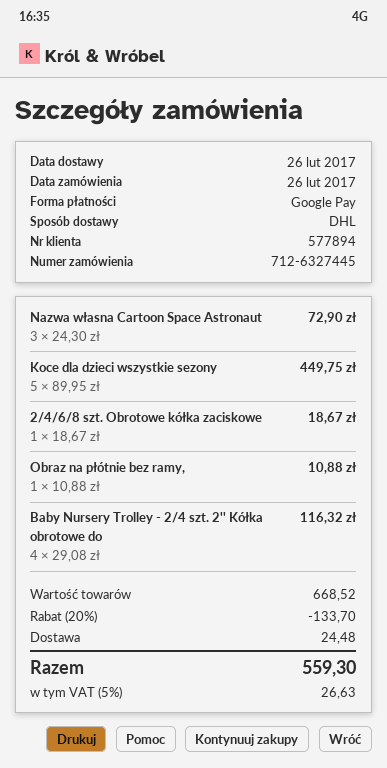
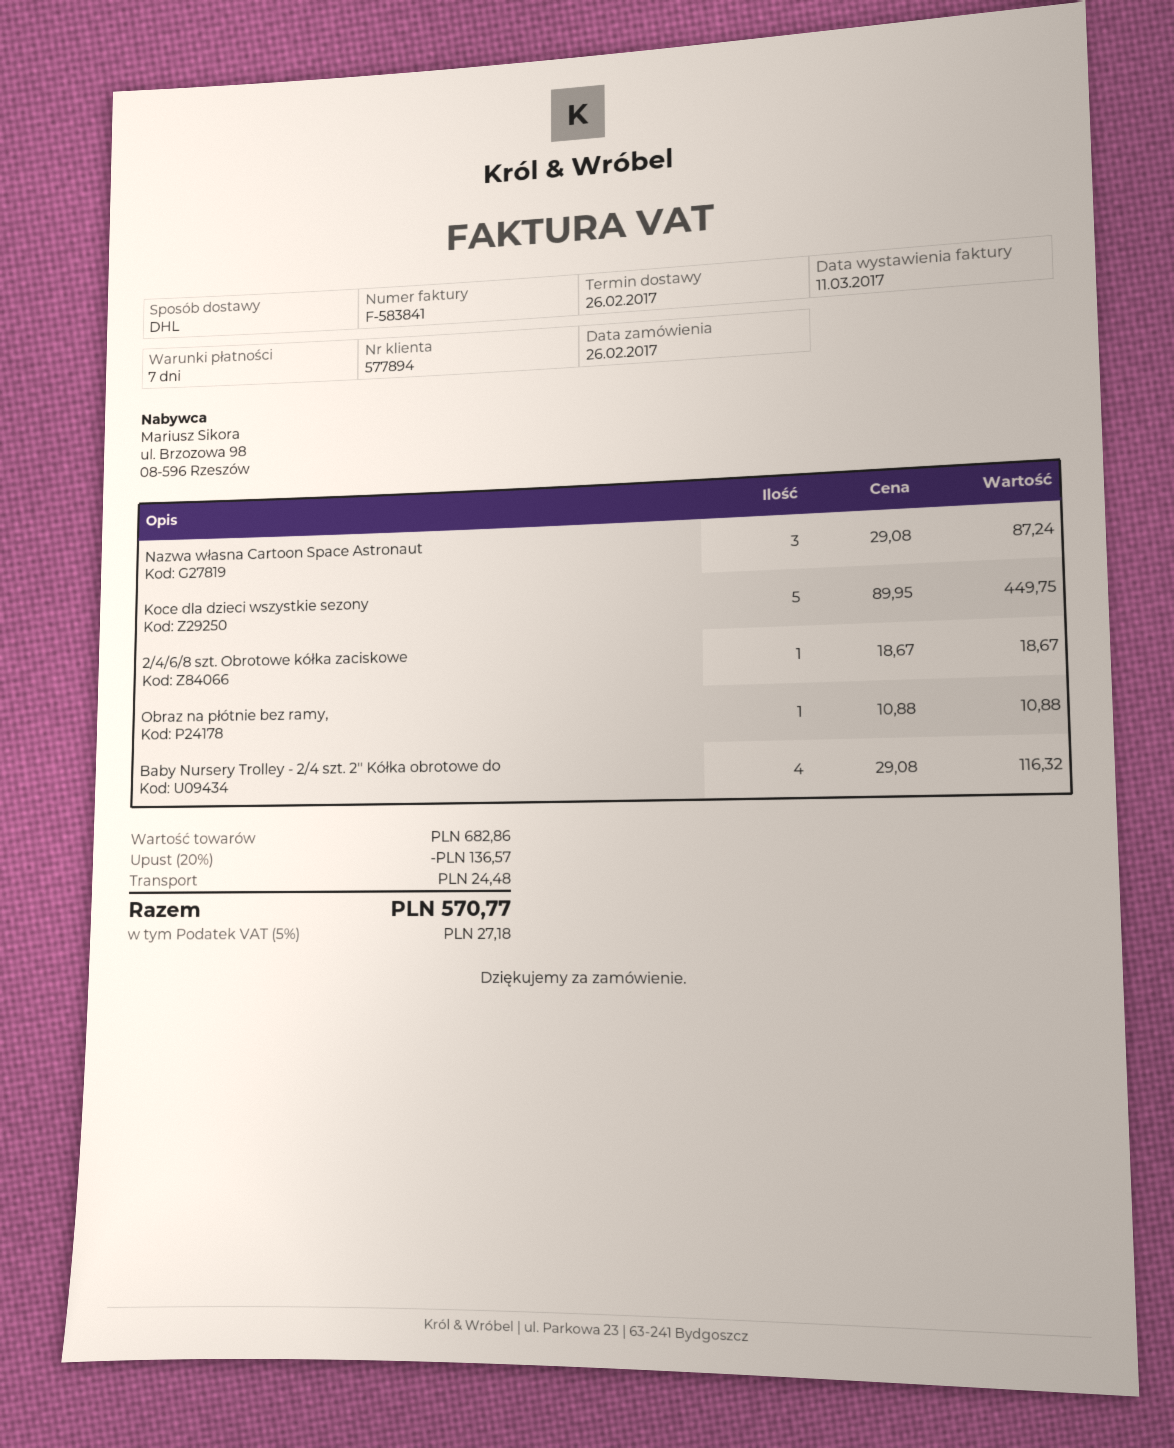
Nazwa własna Cartoon Space Astronaut: 3 x 24.30 = 72.90 -> 3 x 29.08 = 87.24
subtotal: 668.52 -> 682.86
discount: 20% = 133.70 -> 20% = 136.57
tax: 5% = 26.63 -> 5% = 27.18
total: 559.30 -> 570.77

